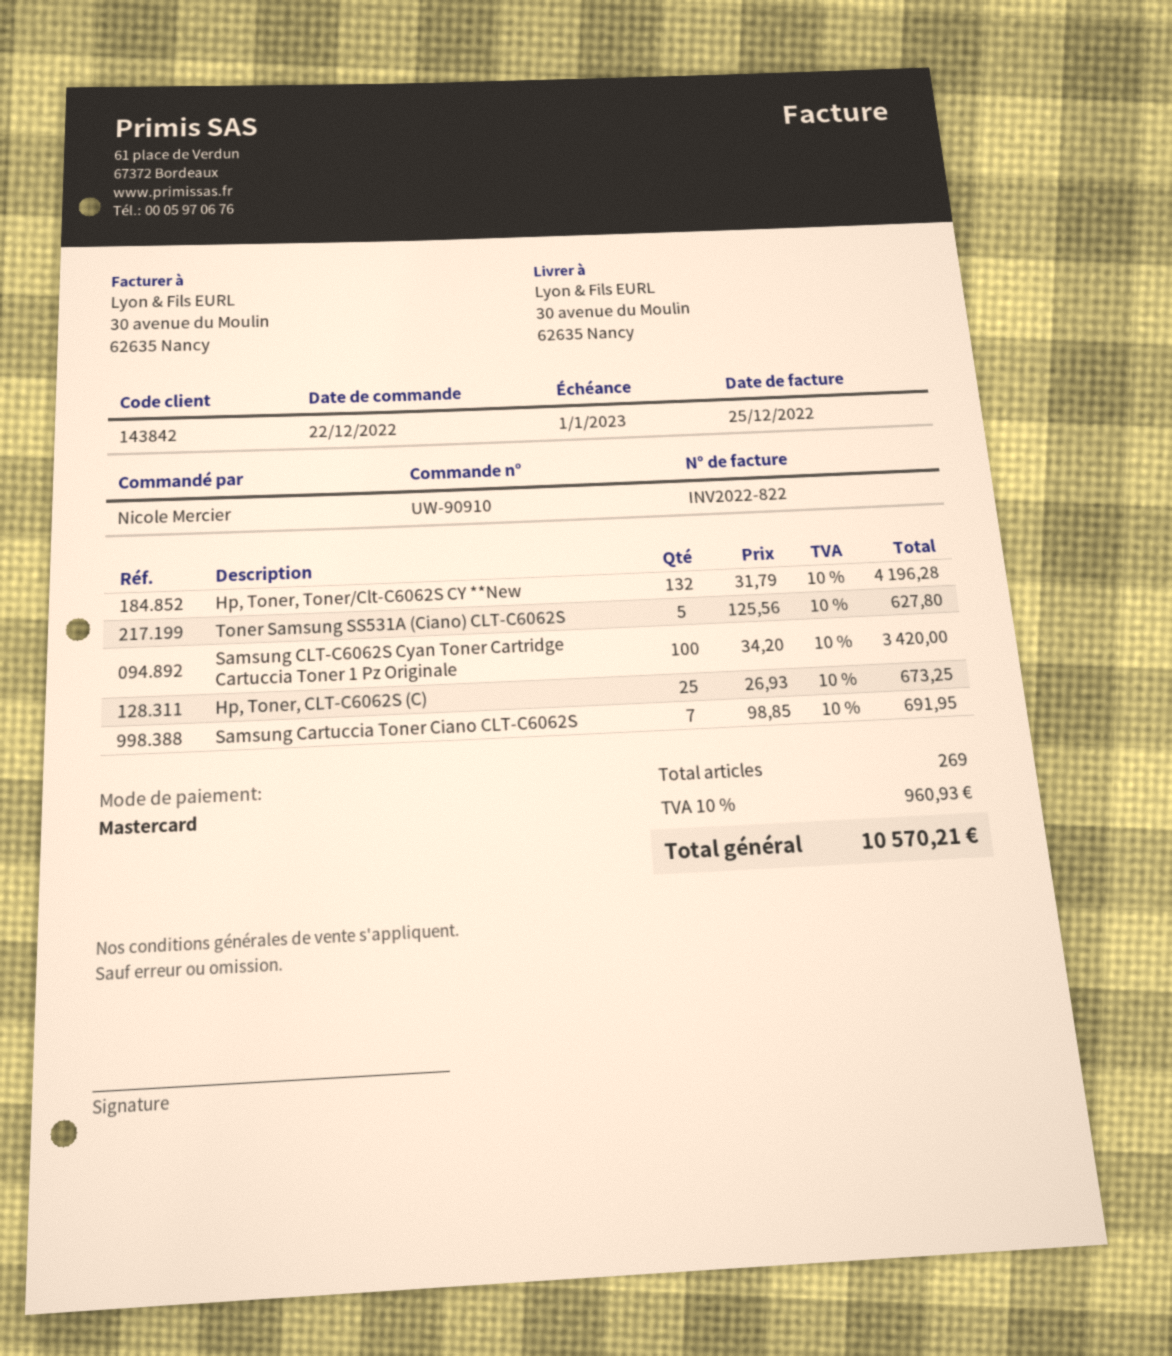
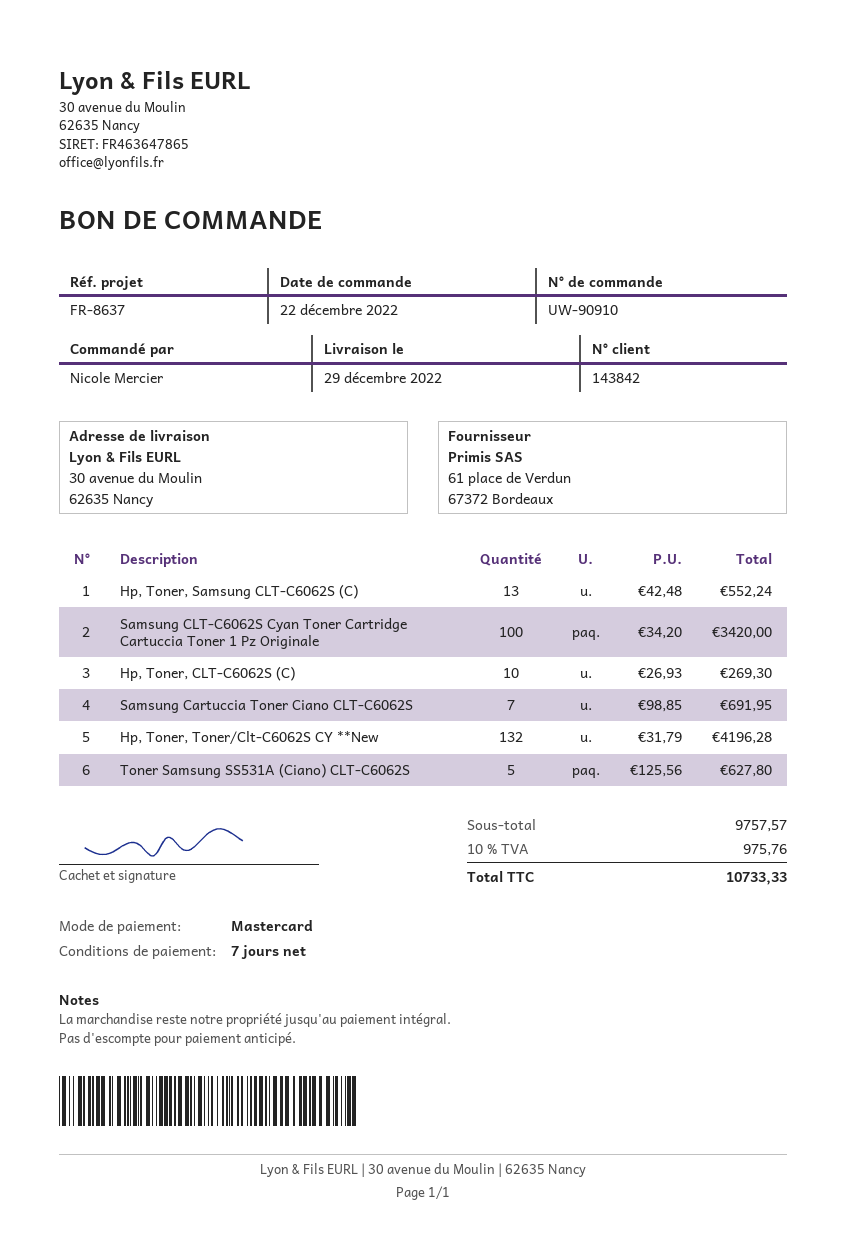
Hp, Toner, CLT-C6062S (C): 25 x 26.93 = 673.25 -> 10 x 26.93 = 269.30
Hp, Toner, Samsung CLT-C6062S (C): none -> 13 x 42.48 = 552.24
tax: 10% = 960.93 -> 10% = 975.76
total: 10570.21 -> 10733.33

